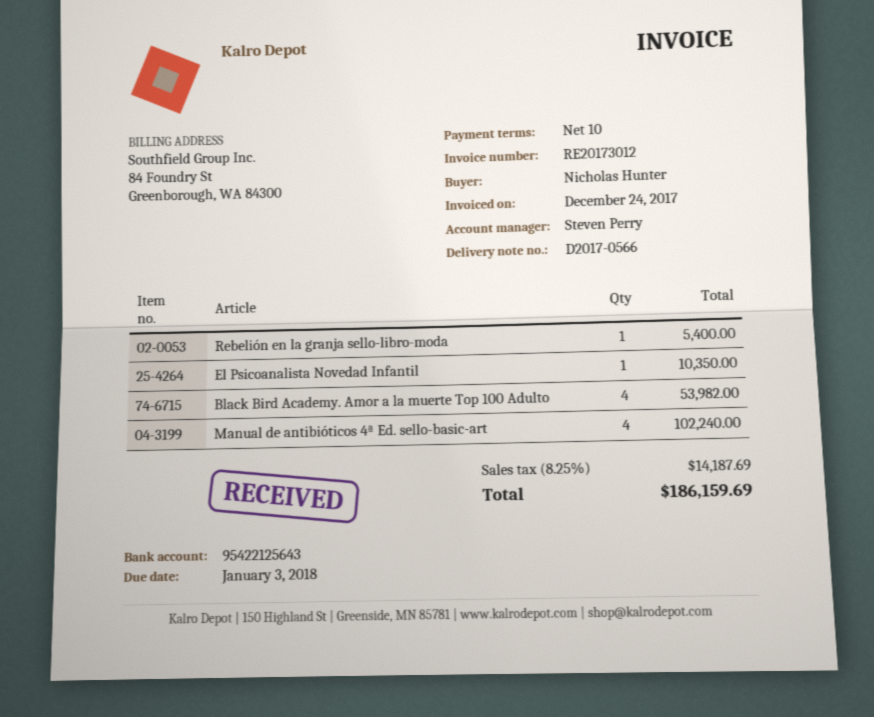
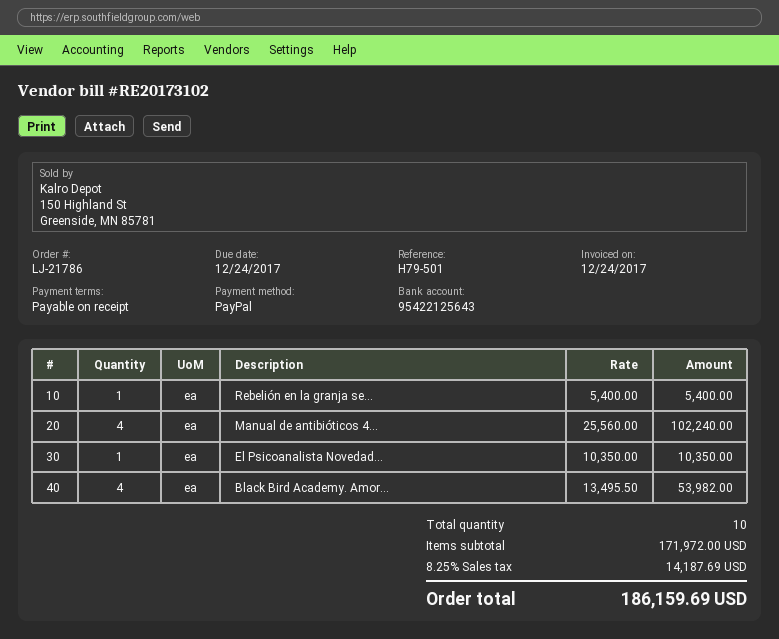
invoice number: RE20173012 -> RE20173102
payment terms: 10 days -> on receipt
due date: 2018-01-03 -> 2017-12-24

